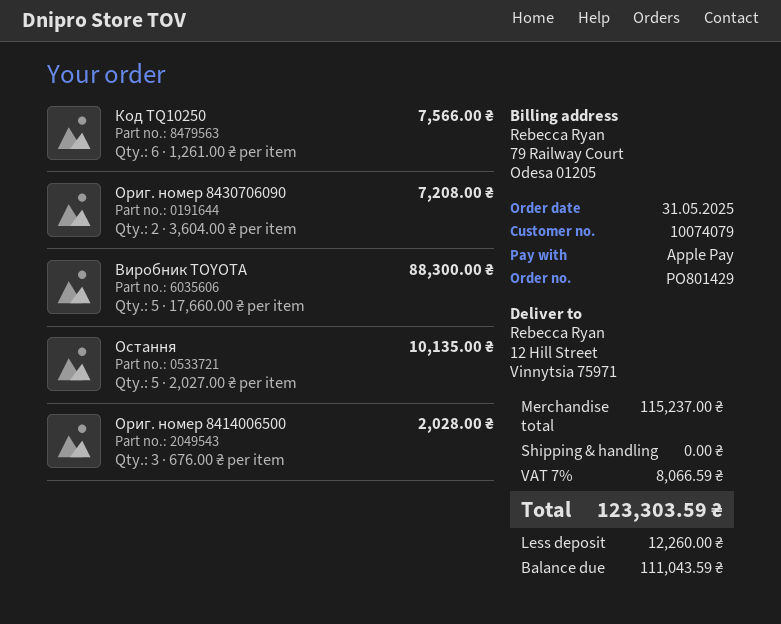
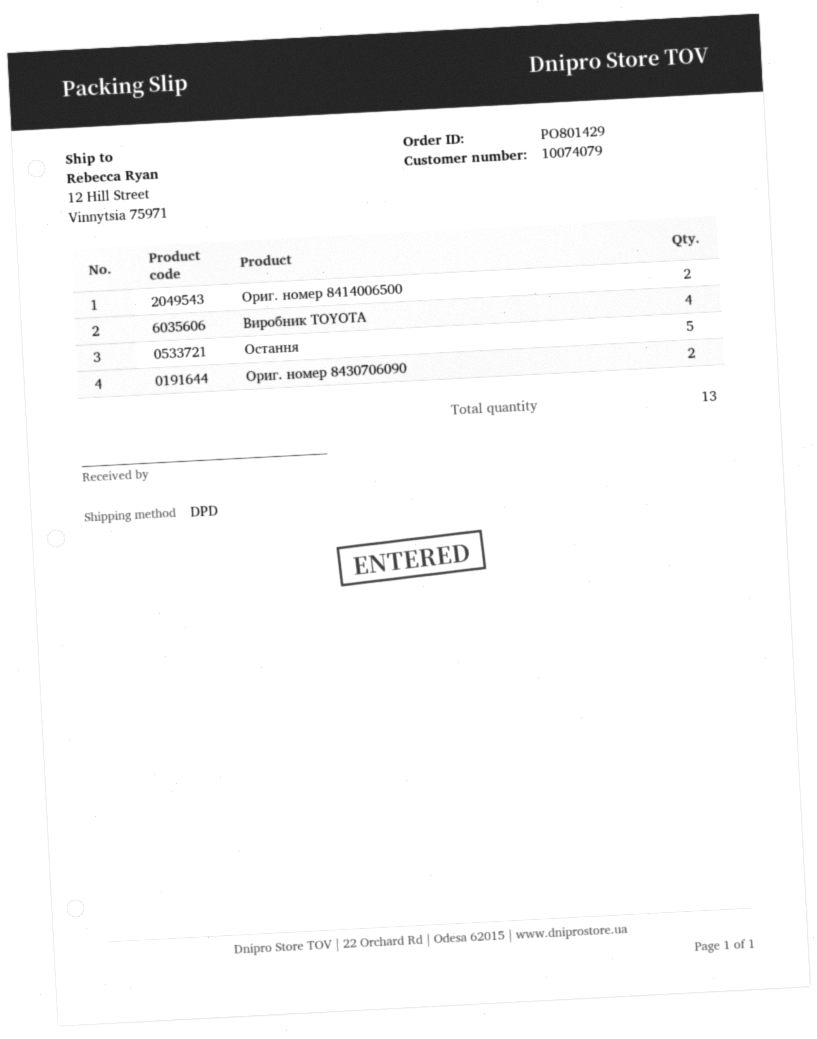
Код TQ10250: 6 -> none
Виробник TOYOTA: 5 -> 4
Ориг. номер 8414006500: 3 -> 2

